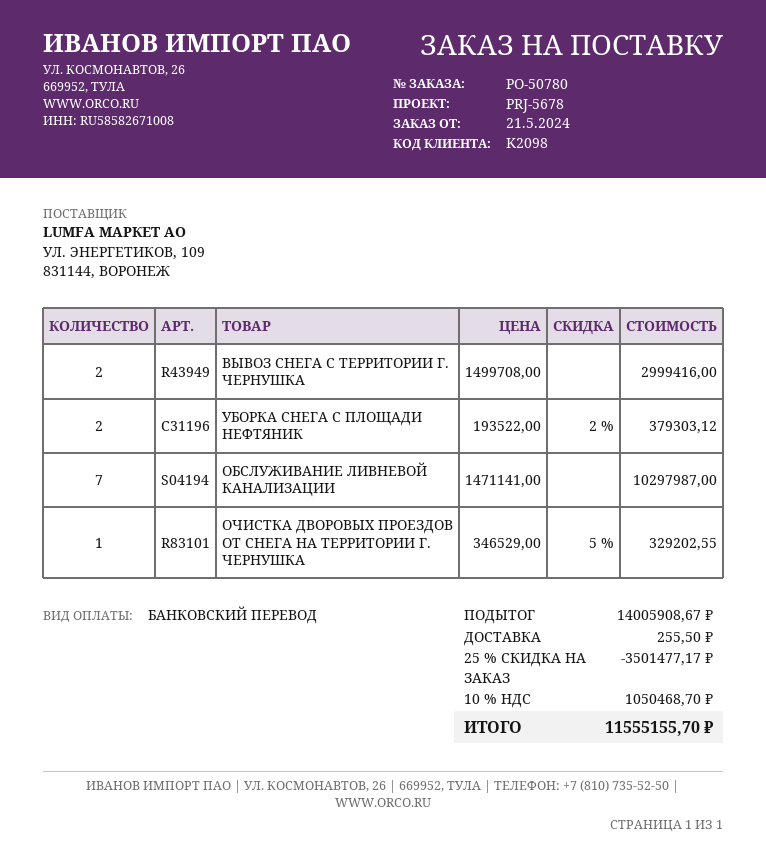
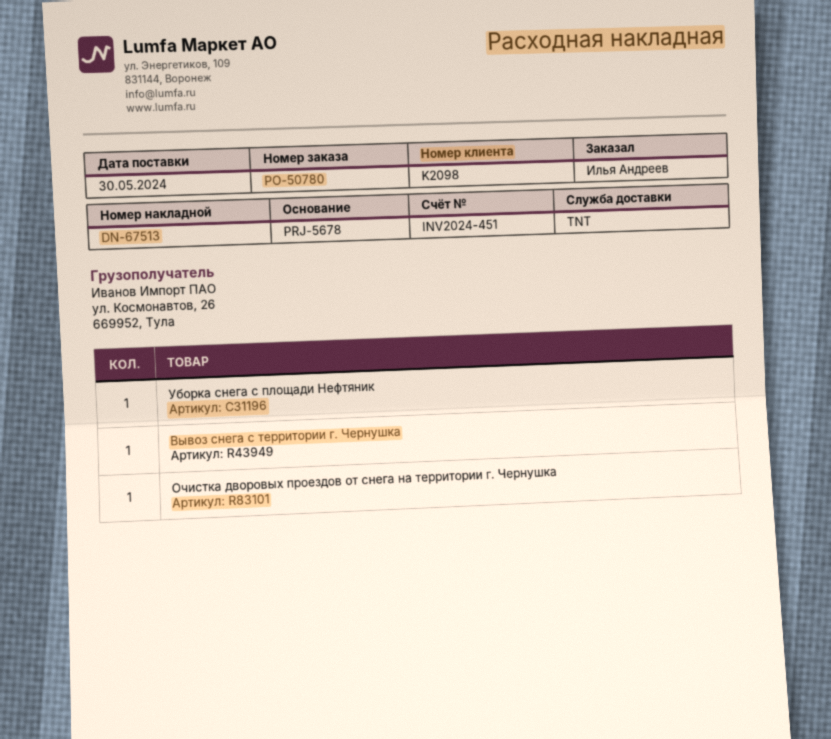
ВЫВОЗ СНЕГА С ТЕРРИТОРИИ Г. ЧЕРНУШКА: 2 -> 1
УБОРКА СНЕГА С ПЛОЩАДИ НЕФТЯНИК: 2 -> 1
ОБСЛУЖИВАНИЕ ЛИВНЕВОЙ КАНАЛИЗАЦИИ: 7 -> none

